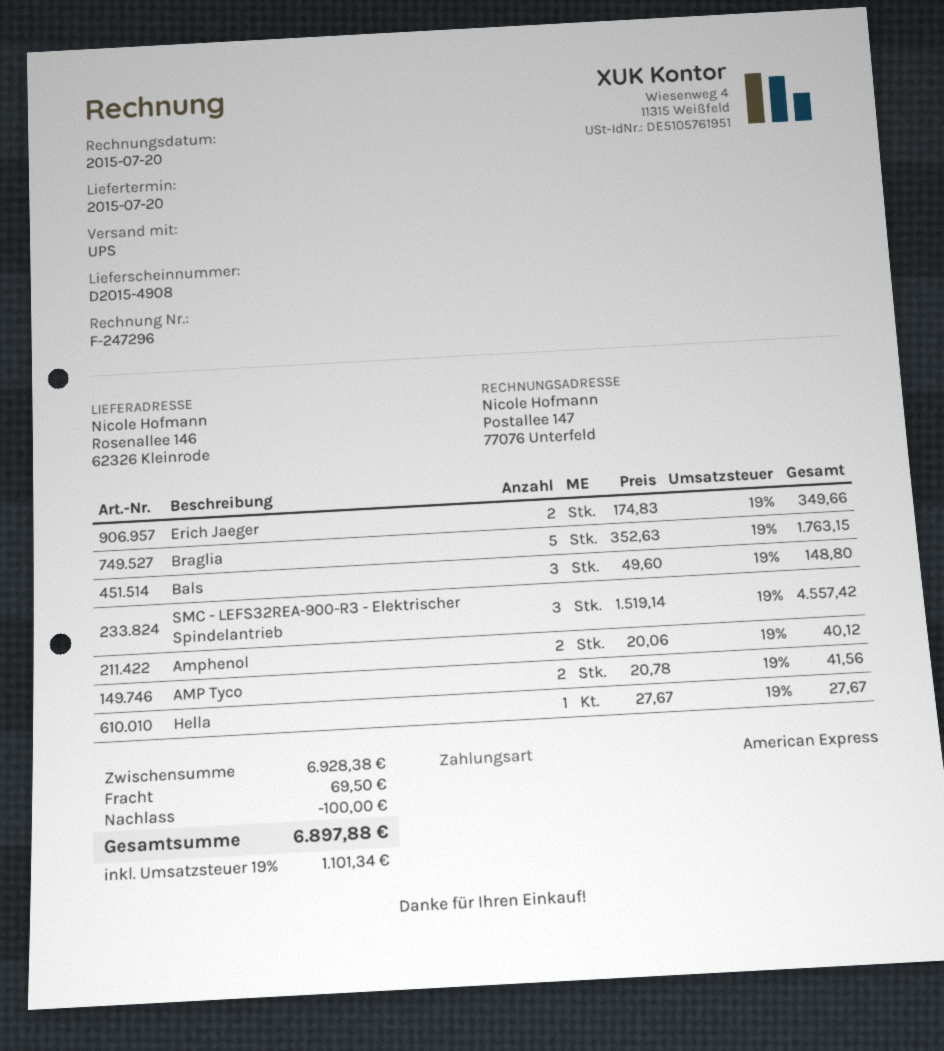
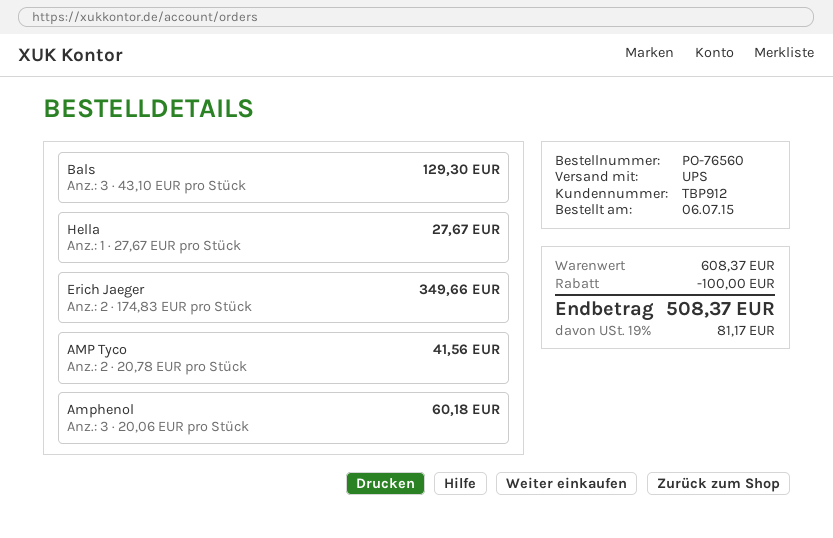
Braglia: 5 x 352.63 = 1763.15 -> none
Bals: 3 x 49.60 = 148.80 -> 3 x 43.10 = 129.30
SMC - LEFS32REA-900-R3 - Elektrischer Spindelantrieb: 3 x 1519.14 = 4557.42 -> none
Amphenol: 2 x 20.06 = 40.12 -> 3 x 20.06 = 60.18
subtotal: 6928.38 -> 608.37
shipping: 69.50 -> none
tax: 19% = 1101.34 -> 19% = 81.17
total: 6897.88 -> 508.37

